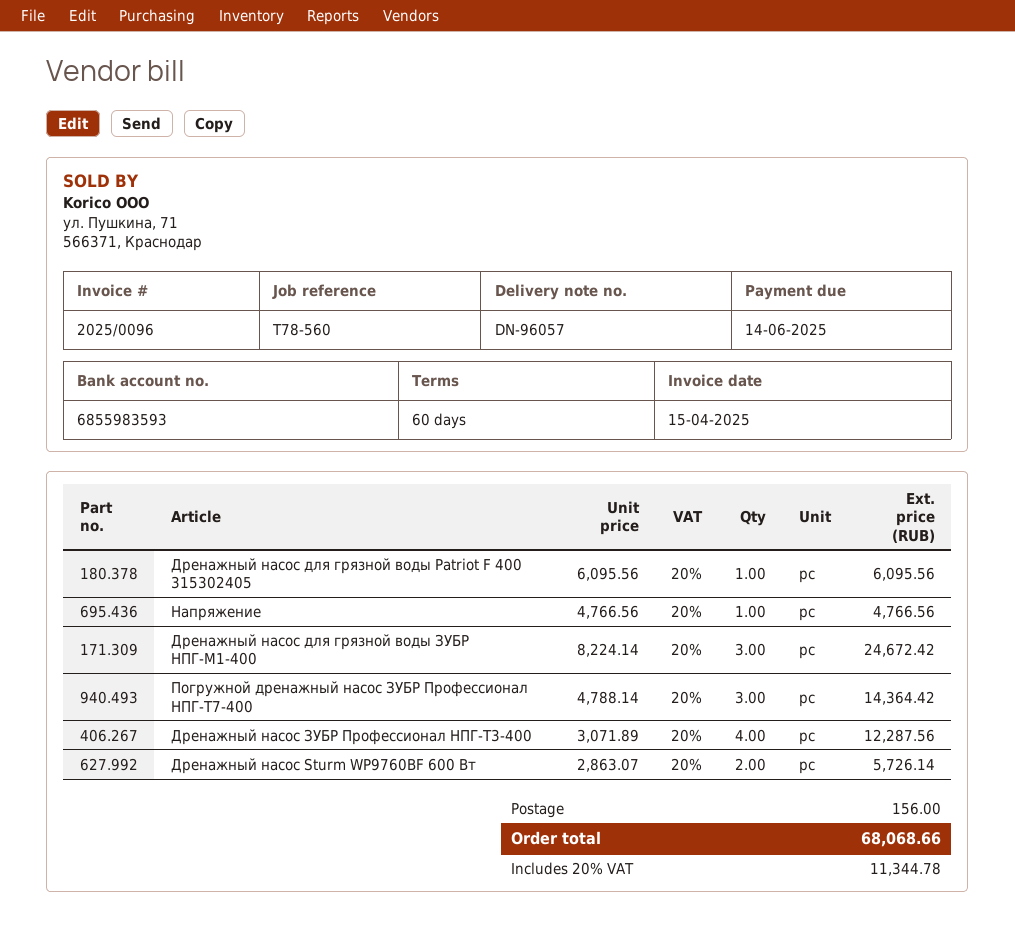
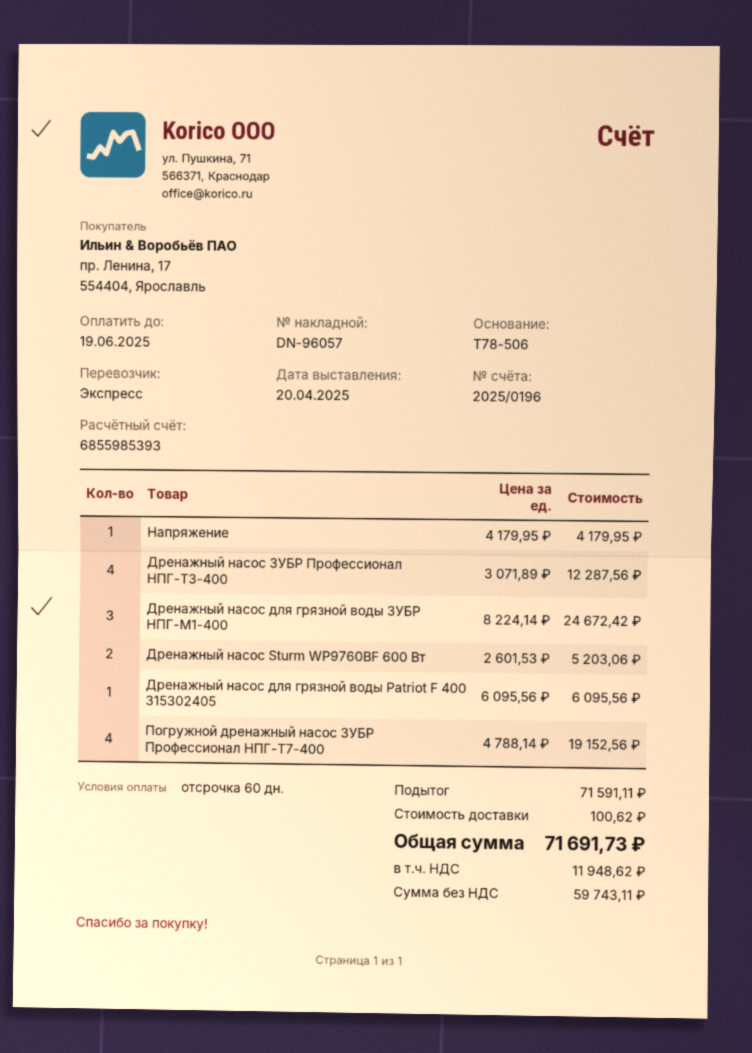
invoice number: 2025/0096 -> 2025/0196
invoice date: 2025-04-15 -> 2025-04-20
due date: 2025-06-14 -> 2025-06-19
reference: T78-560 -> T78-506
bank account: 6855983593 -> 6855985393
Напряжение: 1 x 4766.56 = 4766.56 -> 1 x 4179.95 = 4179.95
Погружной дренажный насос ЗУБР Профессионал НПГ-Т7-400: 3 x 4788.14 = 14364.42 -> 4 x 4788.14 = 19152.56
Дренажный насос Sturm WP9760BF 600 Вт: 2 x 2863.07 = 5726.14 -> 2 x 2601.53 = 5203.06
shipping: 156.00 -> 100.62
tax: 11344.78 -> 11948.62
total: 68068.66 -> 71691.73

